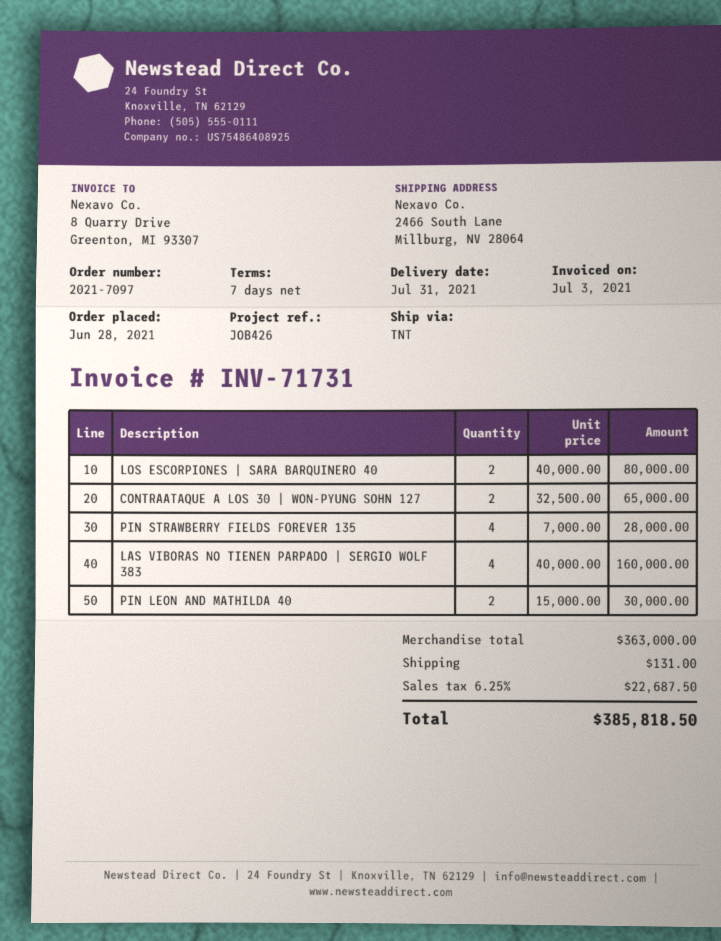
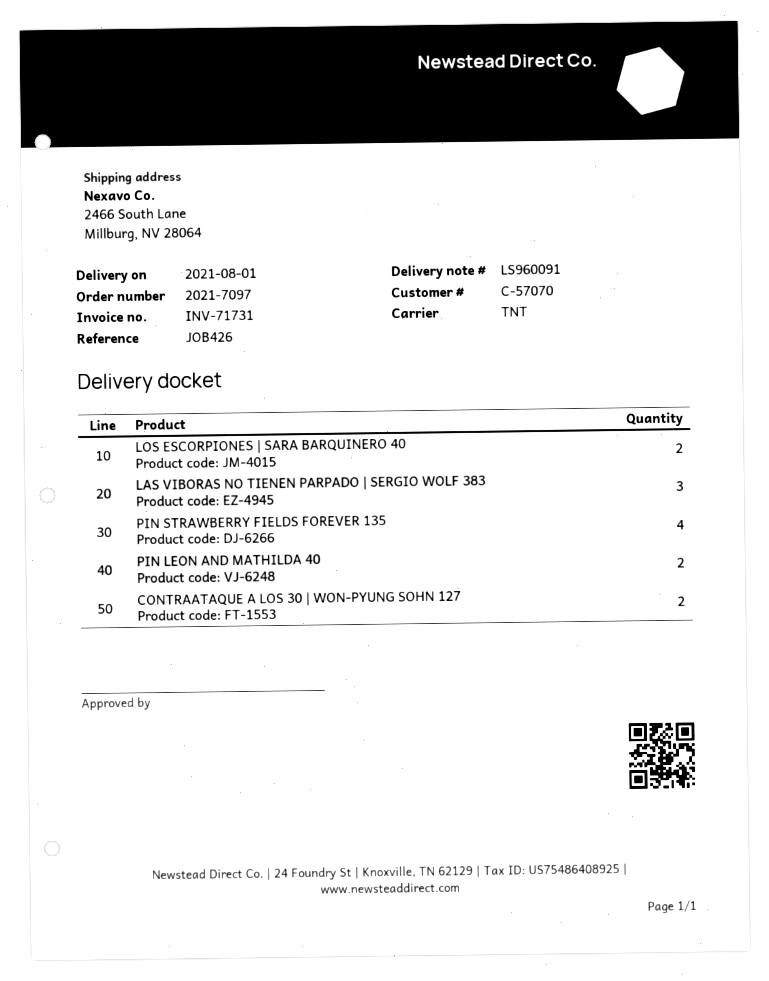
delivery date: 2021-07-31 -> 2021-08-01
LAS VIBORAS NO TIENEN PARPADO | SERGIO WOLF 383: 4 -> 3

